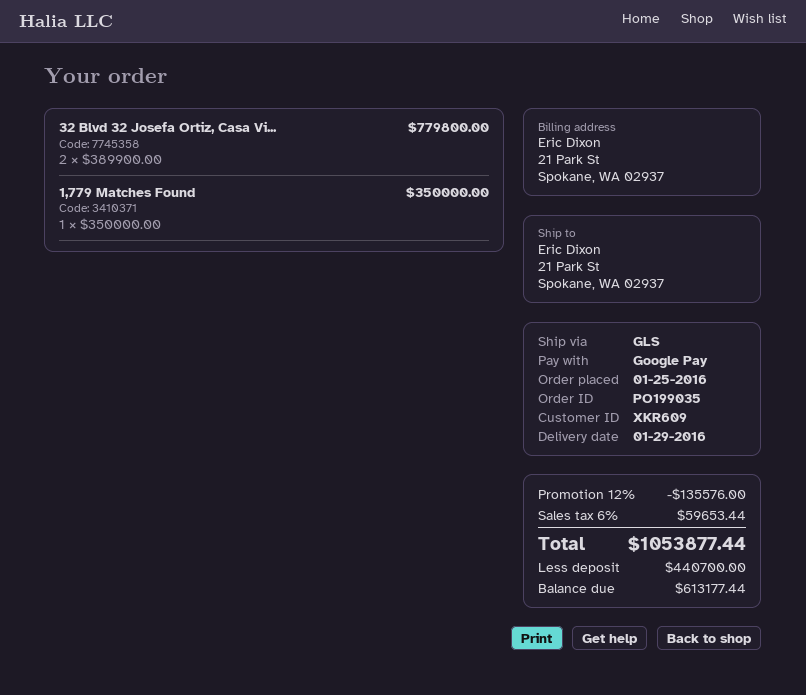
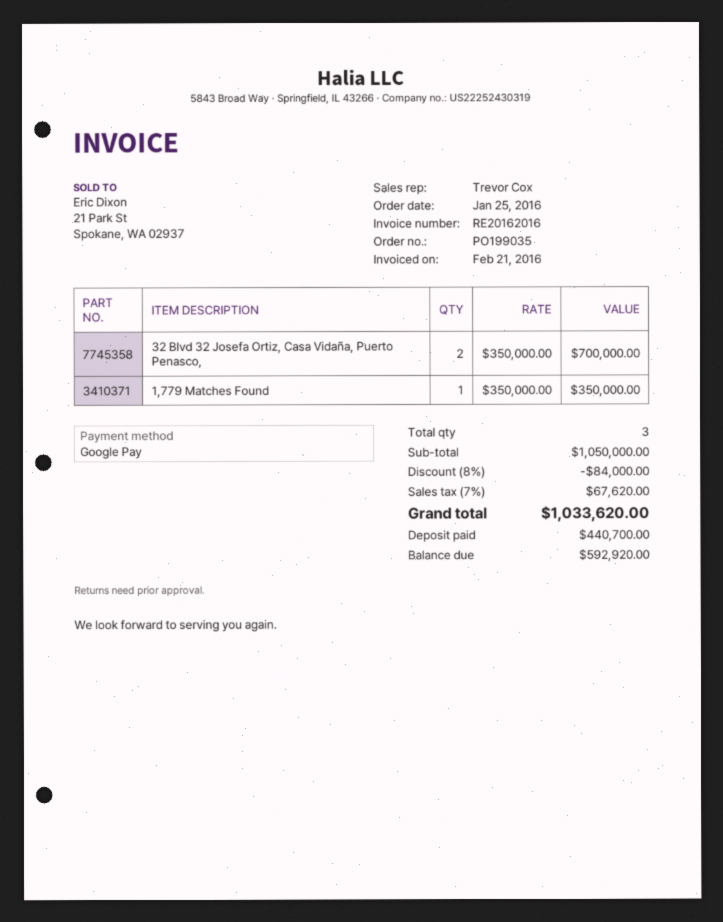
32 Blvd 32 Josefa Ortiz, Casa Vi...: 2 x 389900.00 = 779800.00 -> 2 x 350000.00 = 700000.00
discount: 12% = 135576.00 -> 8% = 84000.00
tax: 6% = 59653.44 -> 7% = 67620.00
total: 1053877.44 -> 1033620.00
balance: 613177.44 -> 592920.00

